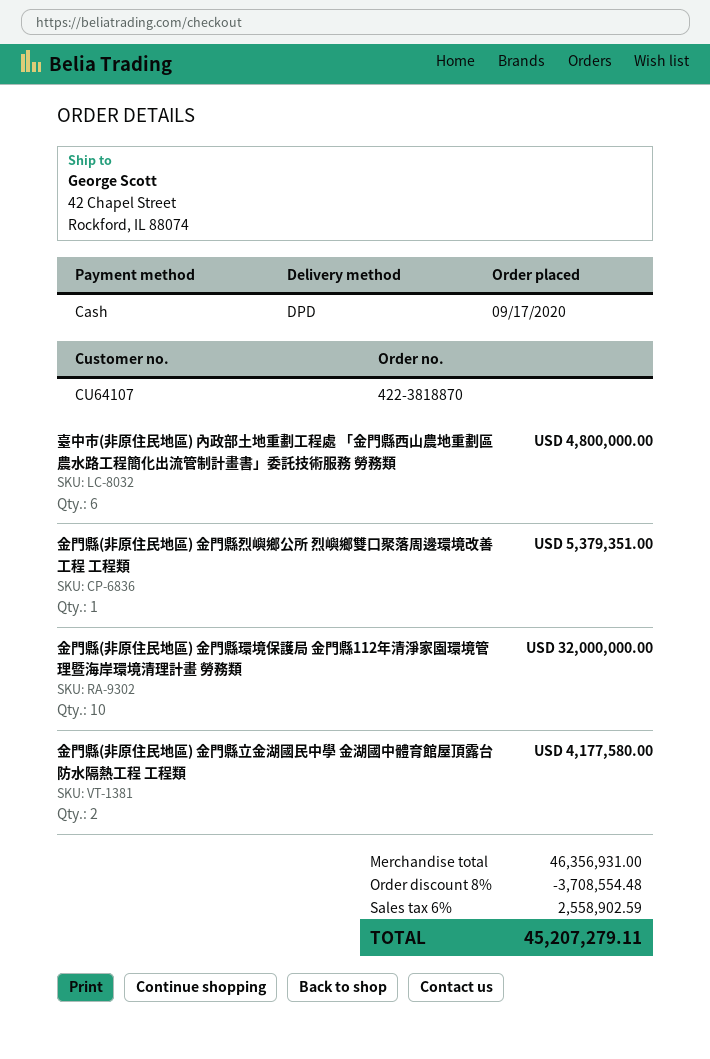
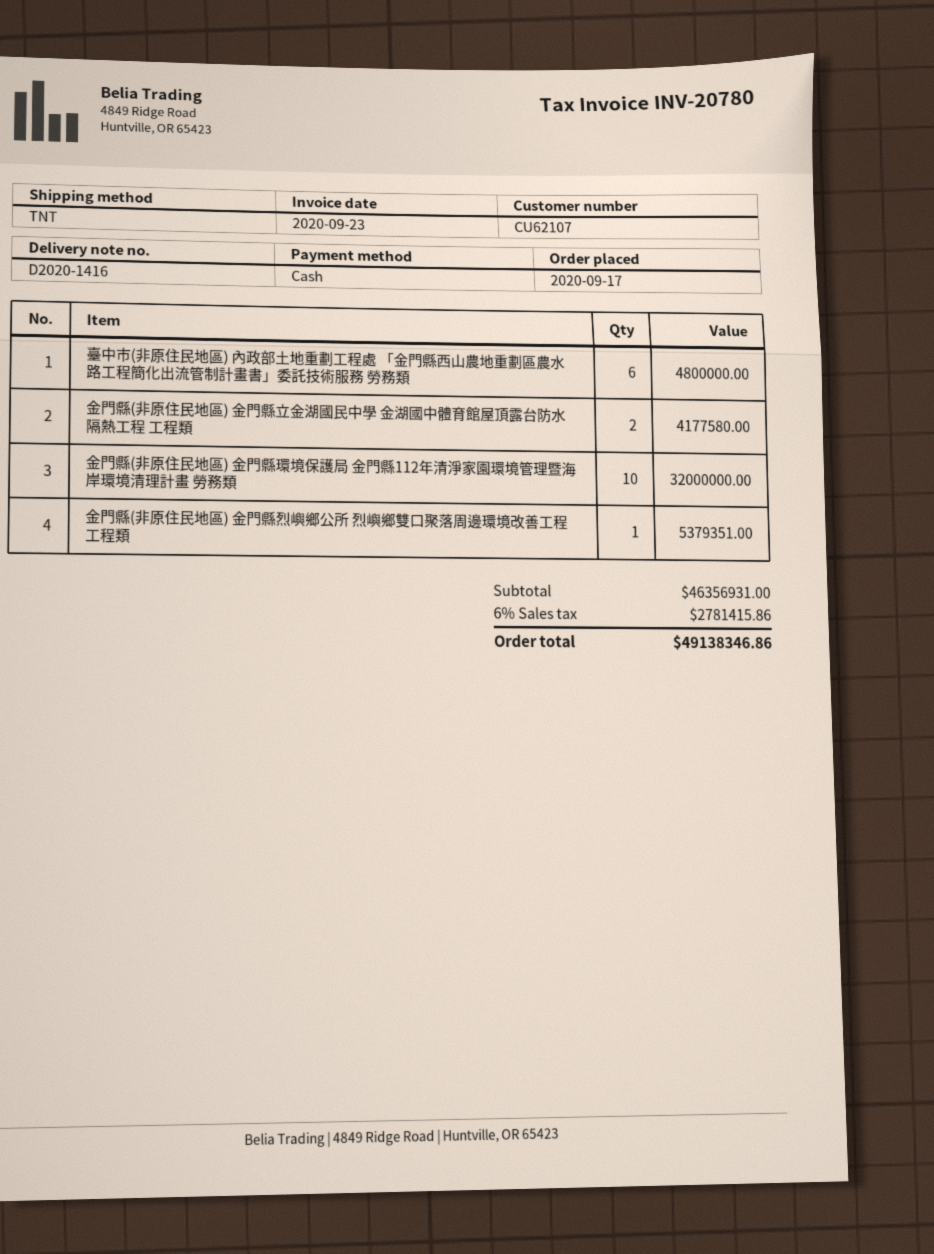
customer number: CU64107 -> CU62107
shipping method: DPD -> TNT
discount: 8% = 3708554.48 -> none
tax: 6% = 2558902.59 -> 6% = 2781415.86
total: 45207279.11 -> 49138346.86

